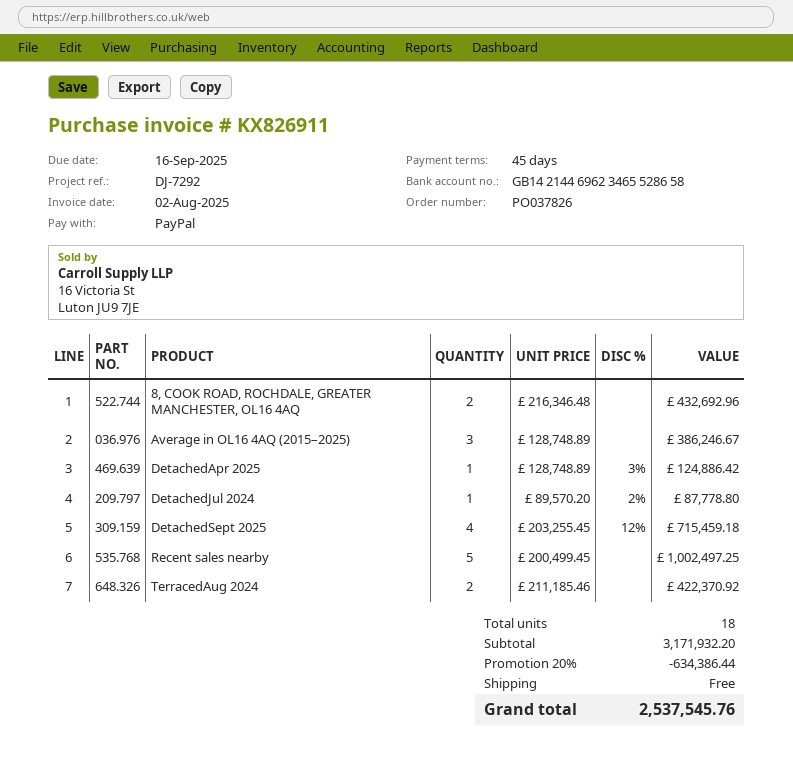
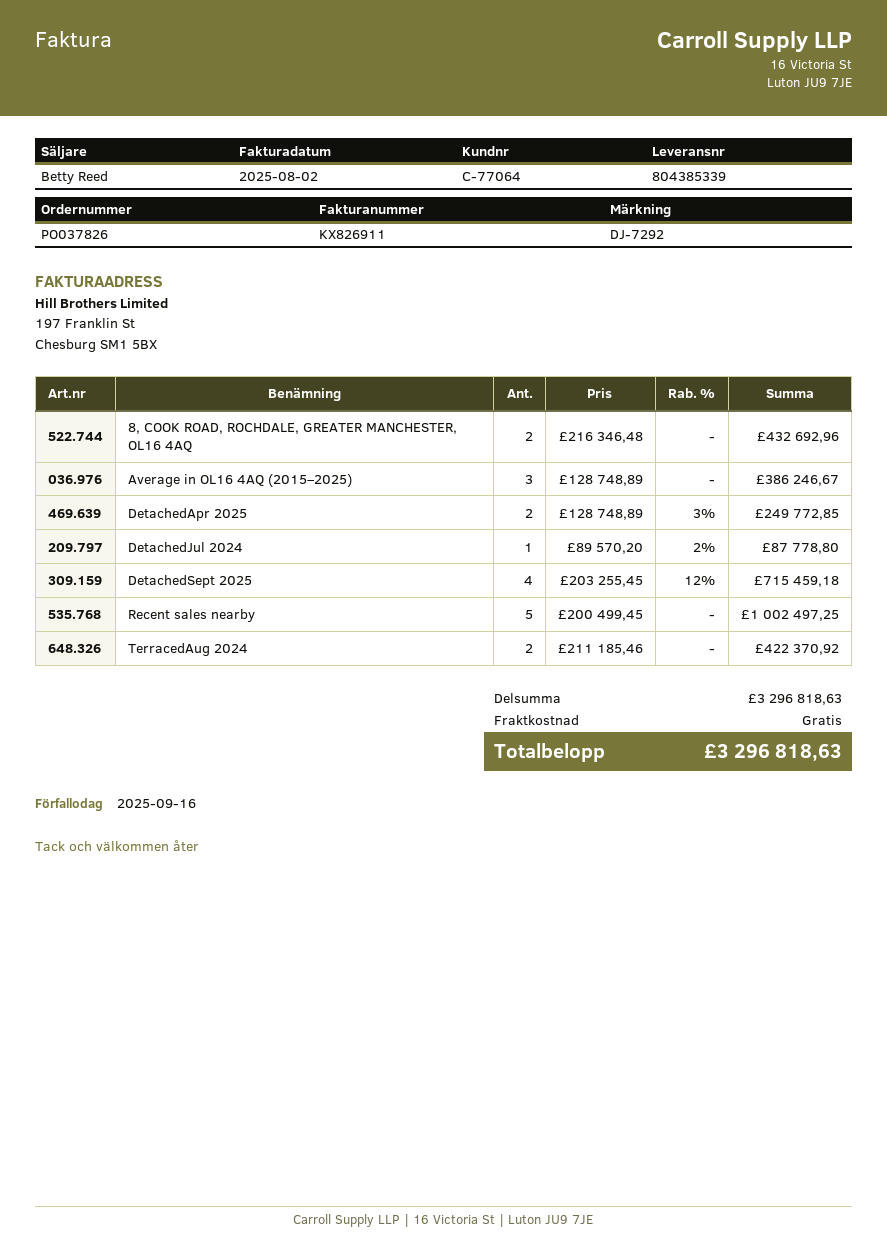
DetachedApr 2025: 1 x 128748.89 - 3% = 124886.42 -> 2 x 128748.89 - 3% = 249772.85
subtotal: 3171932.20 -> 3296818.63
discount: 20% = 634386.44 -> none
total: 2537545.76 -> 3296818.63

